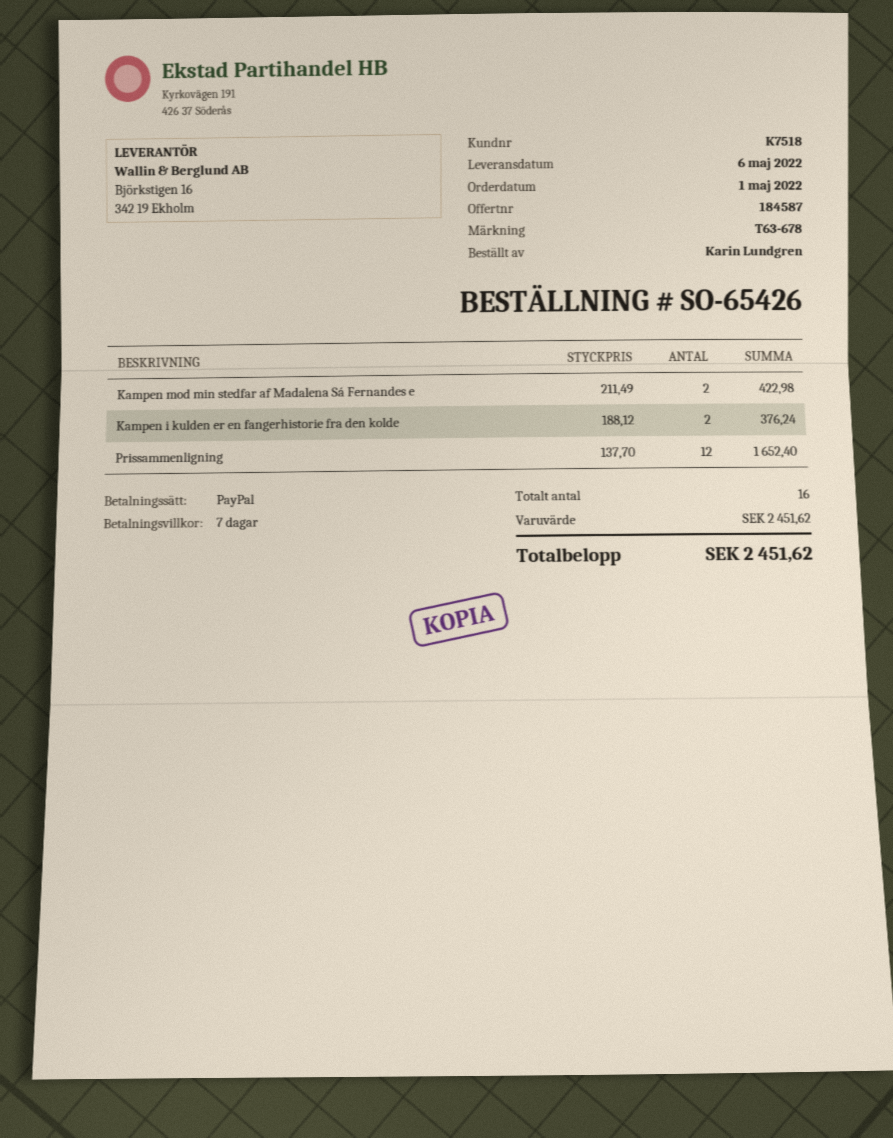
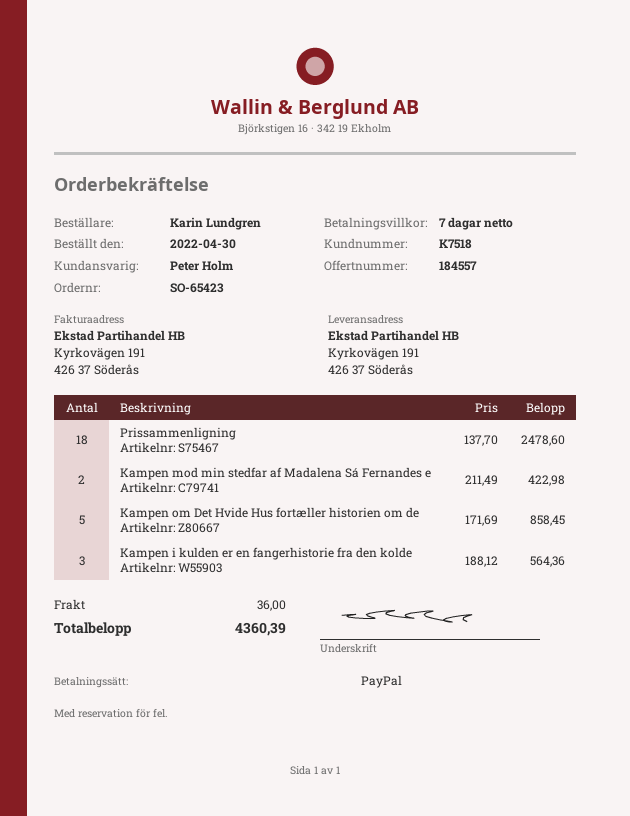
quote number: 184587 -> 184557
order number: SO-65426 -> SO-65423
order date: 2022-05-01 -> 2022-04-30
Kampen i kulden er en fangerhistorie fra den kolde: 2 x 188.12 = 376.24 -> 3 x 188.12 = 564.36
Prissammenligning: 12 x 137.70 = 1652.40 -> 18 x 137.70 = 2478.60
Kampen om Det Hvide Hus fortæller historien om de: none -> 5 x 171.69 = 858.45
shipping: none -> 36.00
total: 2451.62 -> 4360.39

